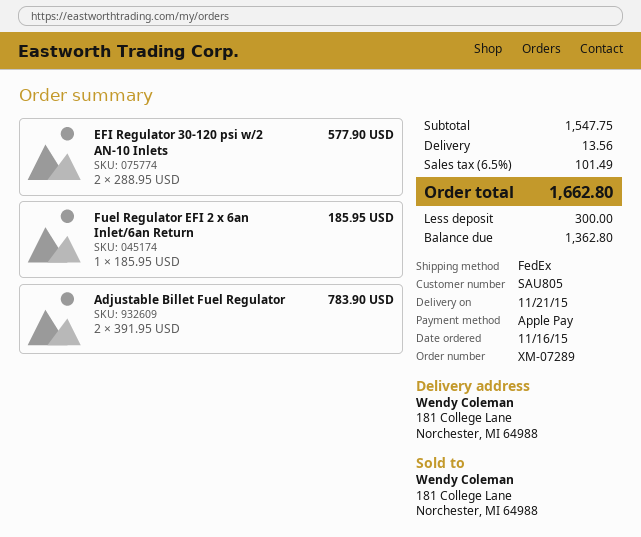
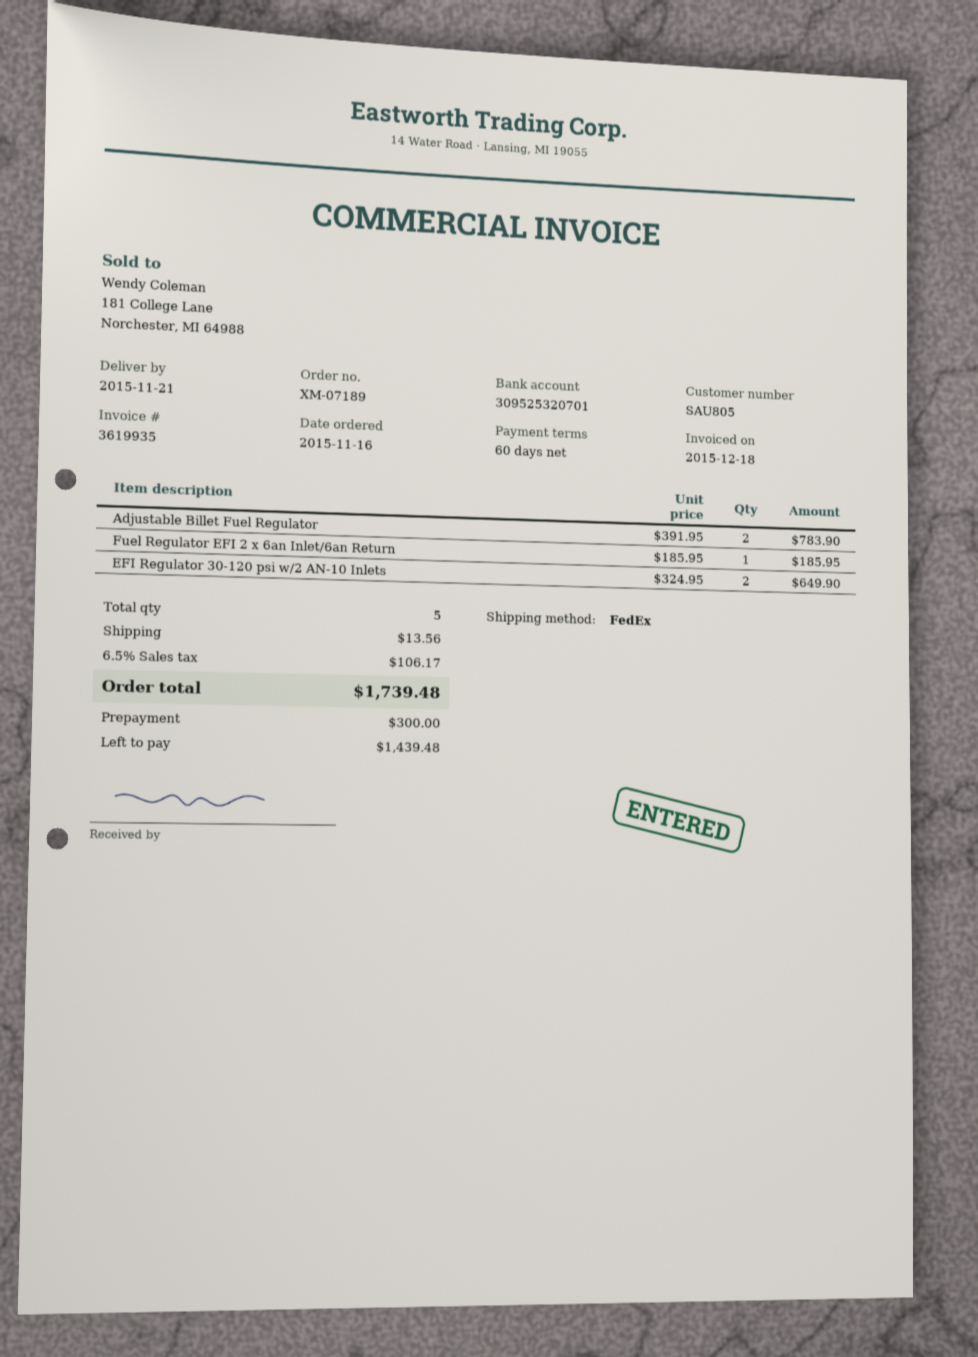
order number: XM-07289 -> XM-07189
EFI Regulator 30-120 psi w/2 AN-10 Inlets: 2 x 288.95 = 577.90 -> 2 x 324.95 = 649.90
tax: 6.5% = 101.49 -> 6.5% = 106.17
total: 1662.80 -> 1739.48
balance: 1362.80 -> 1439.48

